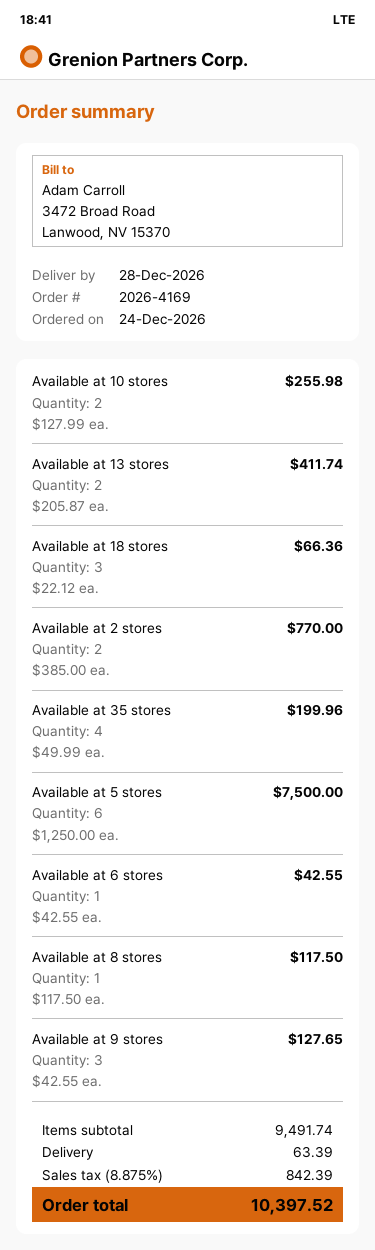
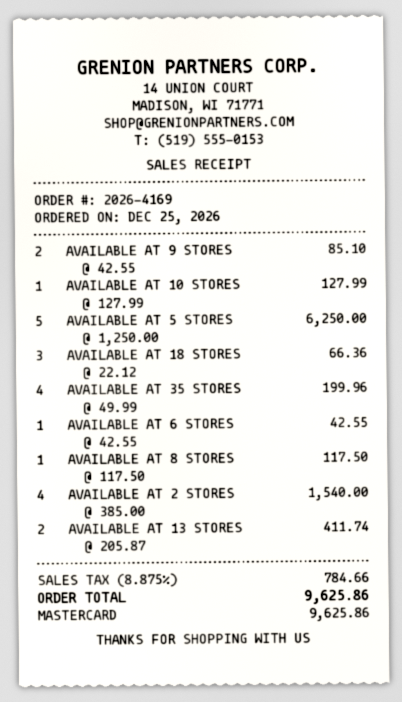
order date: 2026-12-24 -> 2026-12-25
Available at 10 stores: 2 x 127.99 = 255.98 -> 1 x 127.99 = 127.99
Available at 2 stores: 2 x 385.00 = 770.00 -> 4 x 385.00 = 1540.00
Available at 5 stores: 6 x 1250.00 = 7500.00 -> 5 x 1250.00 = 6250.00
Available at 9 stores: 3 x 42.55 = 127.65 -> 2 x 42.55 = 85.10
shipping: 63.39 -> none
tax: 8.875% = 842.39 -> 8.875% = 784.66
total: 10397.52 -> 9625.86

